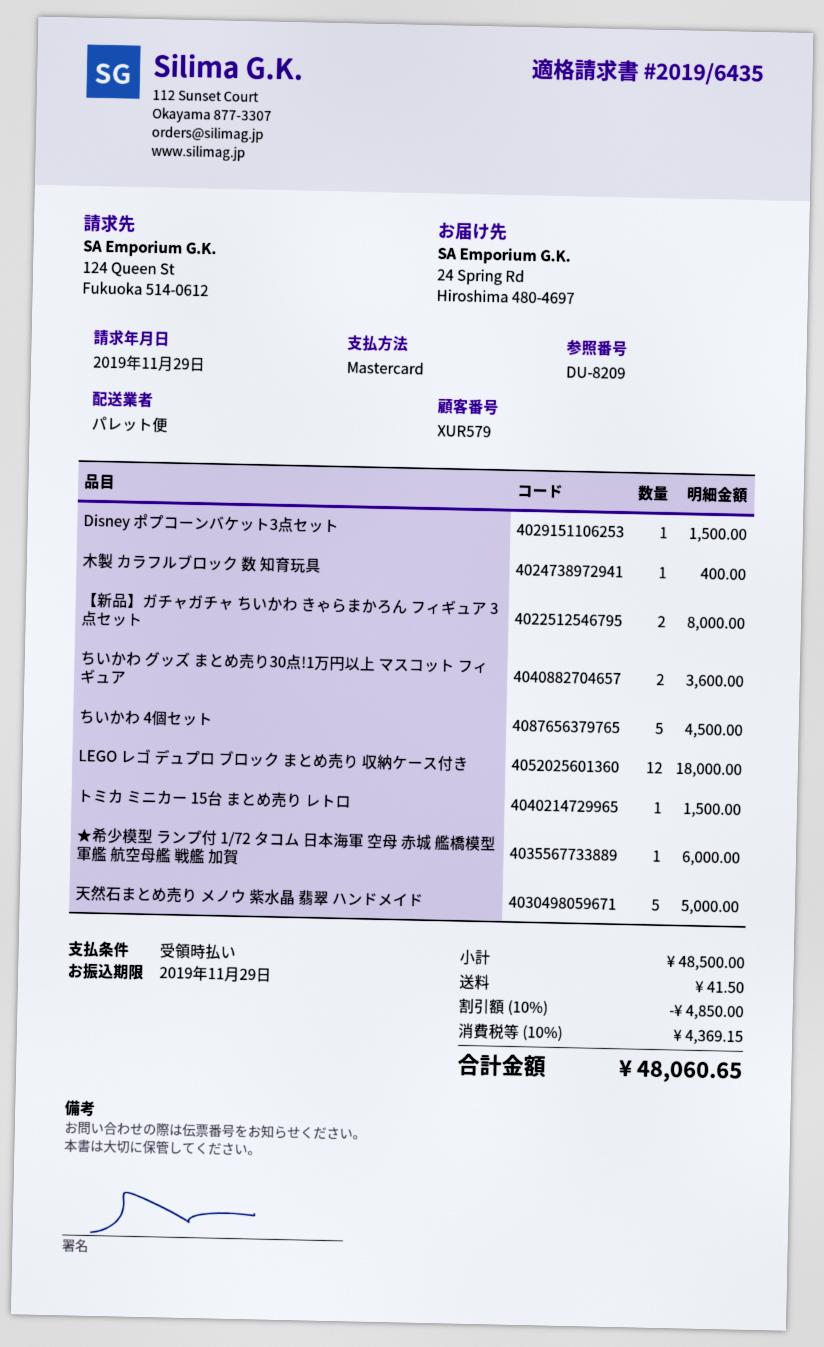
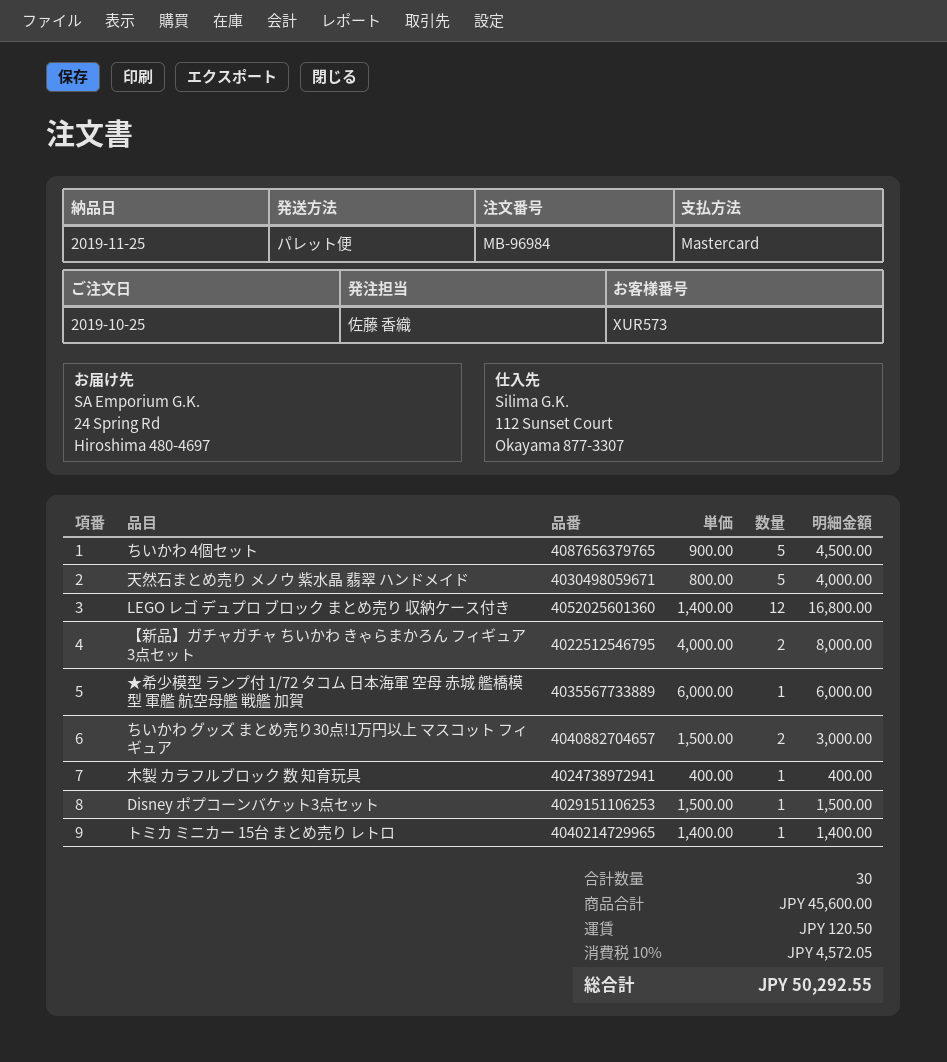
customer number: XUR579 -> XUR573
ちいかわ グッズ まとめ売り30点!1万円以上 マスコット フィギュア: 2 for 3600.00 -> 2 for 3000.00
LEGO レゴ デュプロ ブロック まとめ売り 収納ケース付き: 12 for 18000.00 -> 12 for 16800.00
トミカ ミニカー 15台 まとめ売り レトロ: 1 for 1500.00 -> 1 for 1400.00
天然石まとめ売り メノウ 紫水晶 翡翠 ハンドメイド: 5 for 5000.00 -> 5 for 4000.00
subtotal: 48500.00 -> 45600.00
discount: 10% = 4850.00 -> none
shipping: 41.50 -> 120.50
tax: 10% = 4369.15 -> 10% = 4572.05
total: 48060.65 -> 50292.55

